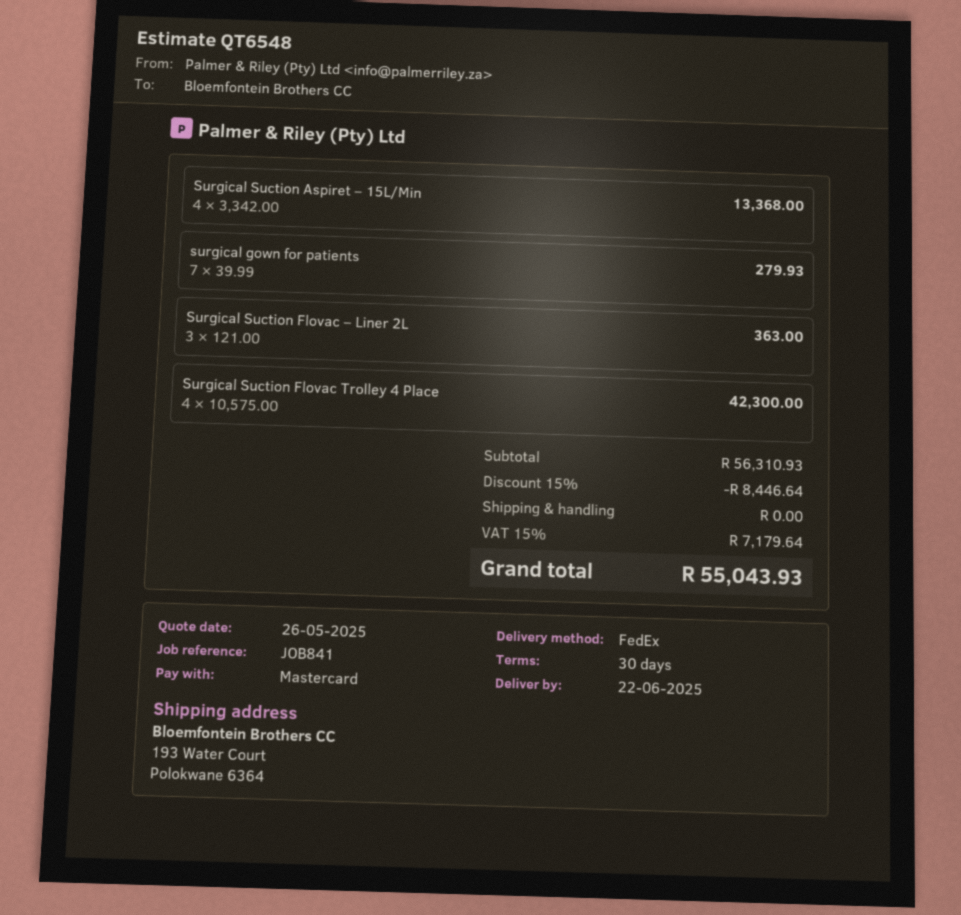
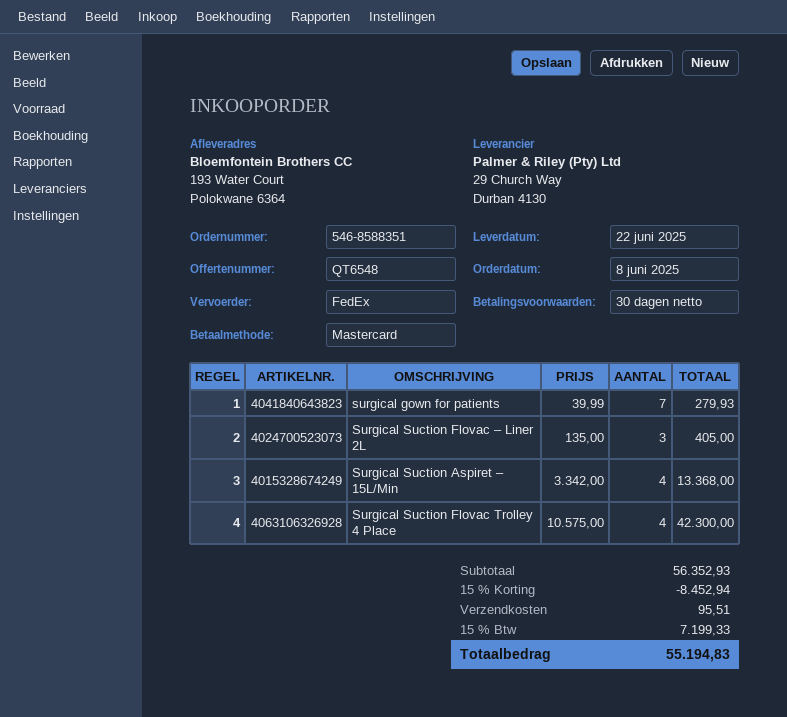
Surgical Suction Flovac – Liner 2L: 3 x 121.00 = 363.00 -> 3 x 135.00 = 405.00
subtotal: 56310.93 -> 56352.93
discount: 15% = 8446.64 -> 15% = 8452.94
shipping: 0.00 -> 95.51
tax: 15% = 7179.64 -> 15% = 7199.33
total: 55043.93 -> 55194.83

